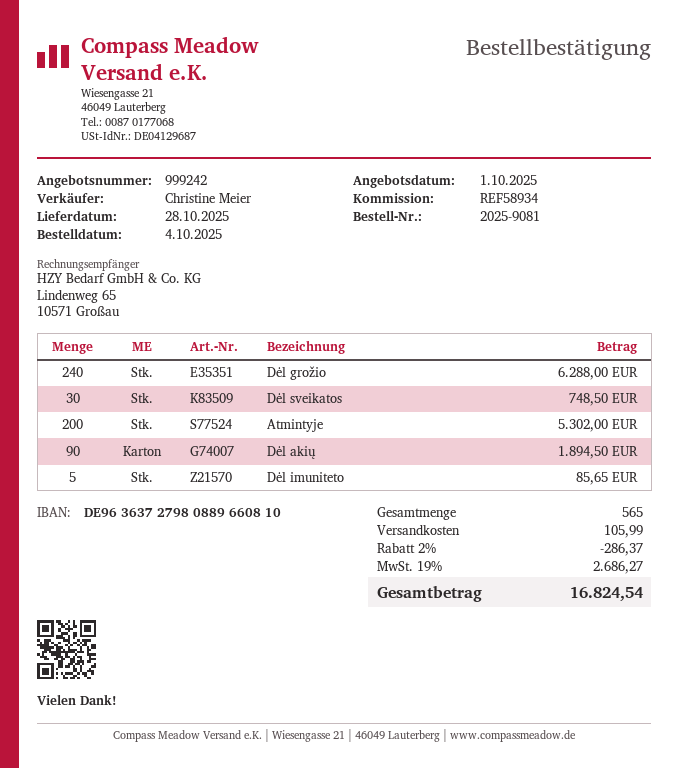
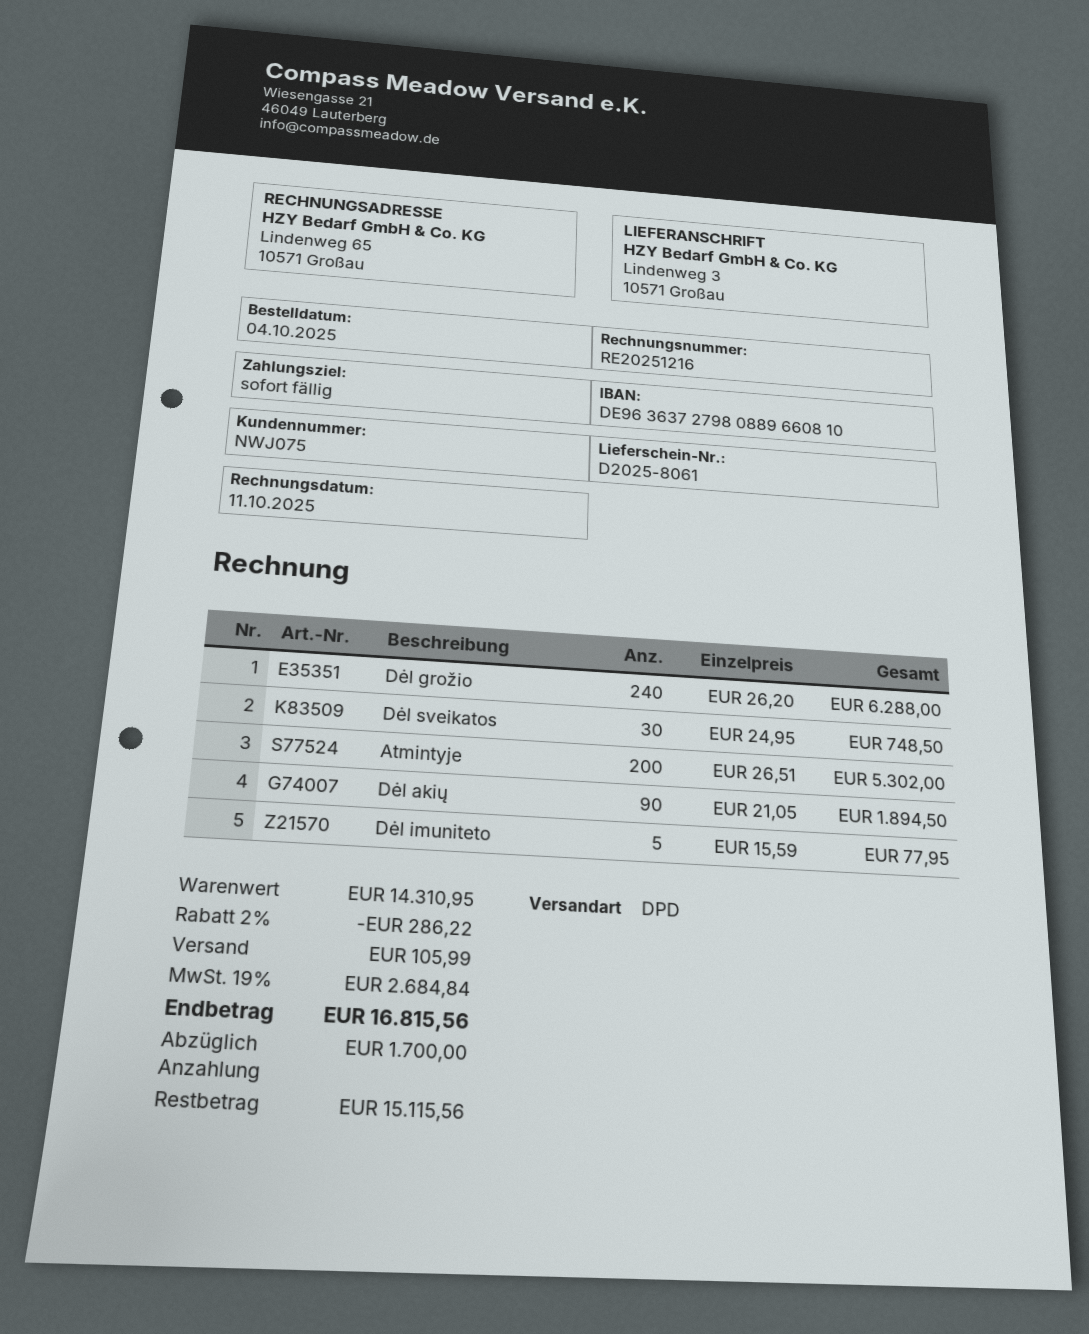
Dėl imuniteto: 5 for 85.65 -> 5 for 77.95
discount: 2% = 286.37 -> 2% = 286.22
tax: 19% = 2686.27 -> 19% = 2684.84
total: 16824.54 -> 16815.56

